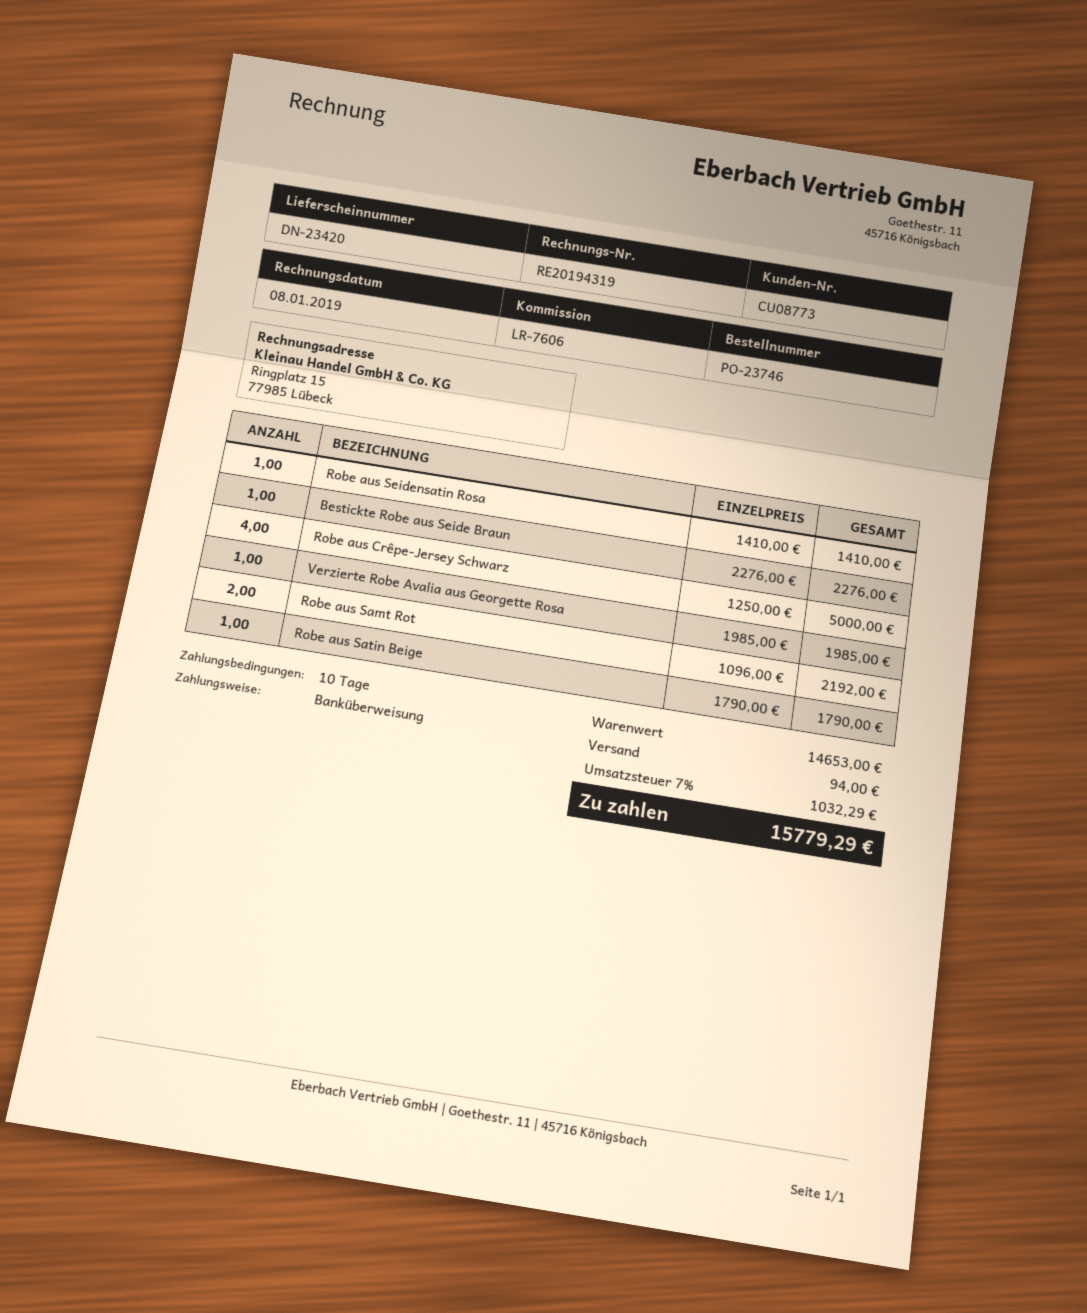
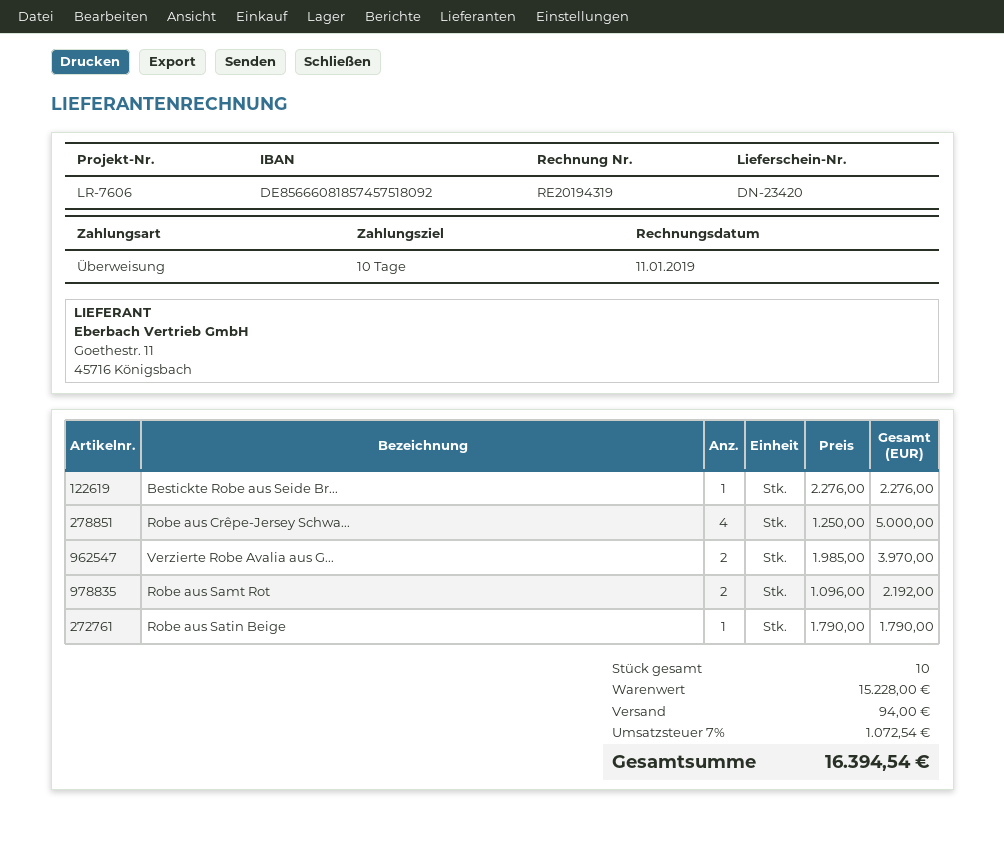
invoice date: 2019-01-08 -> 2019-01-11
Robe aus Seidensatin Rosa: 1 x 1410.00 = 1410.00 -> none
Verzierte Robe Avalia aus Georgette Rosa: 1 x 1985.00 = 1985.00 -> 2 x 1985.00 = 3970.00
subtotal: 14653.00 -> 15228.00
tax: 7% = 1032.29 -> 7% = 1072.54
total: 15779.29 -> 16394.54

